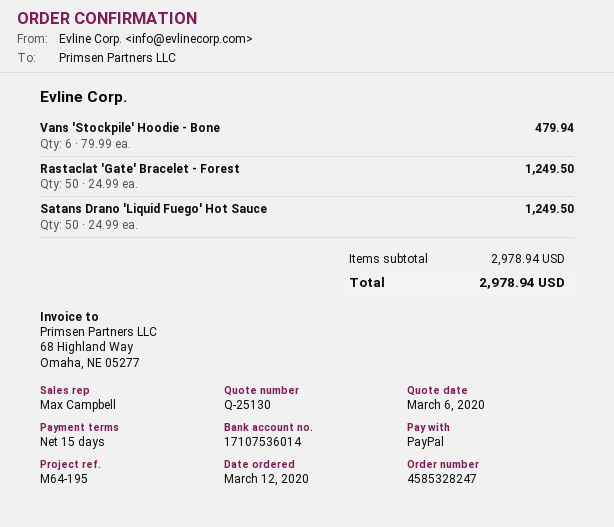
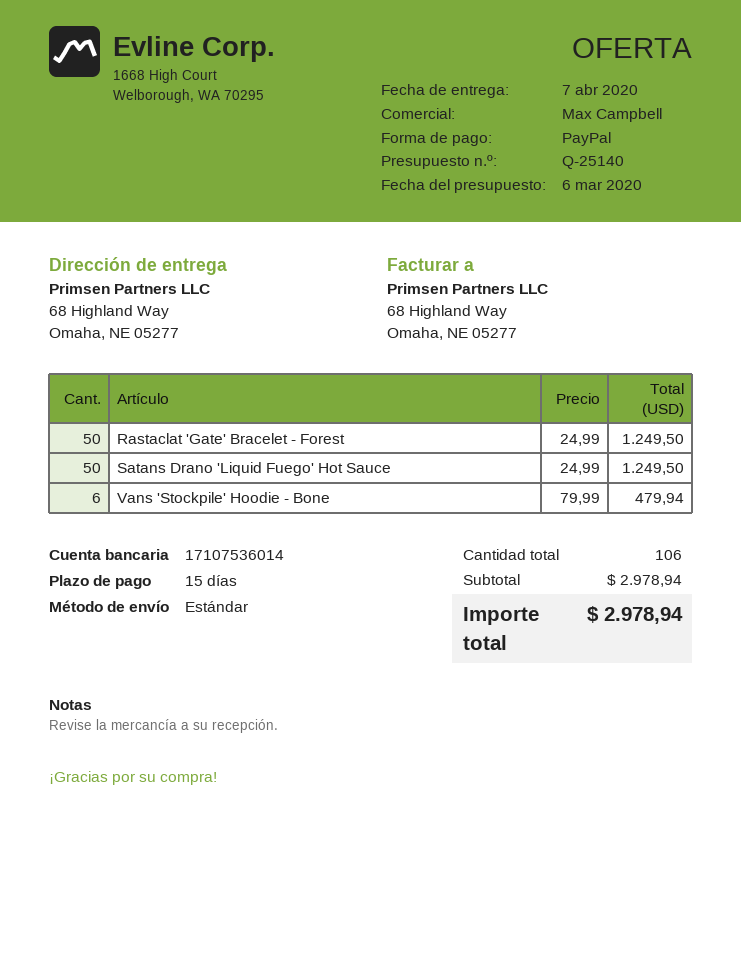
quote number: Q-25130 -> Q-25140

